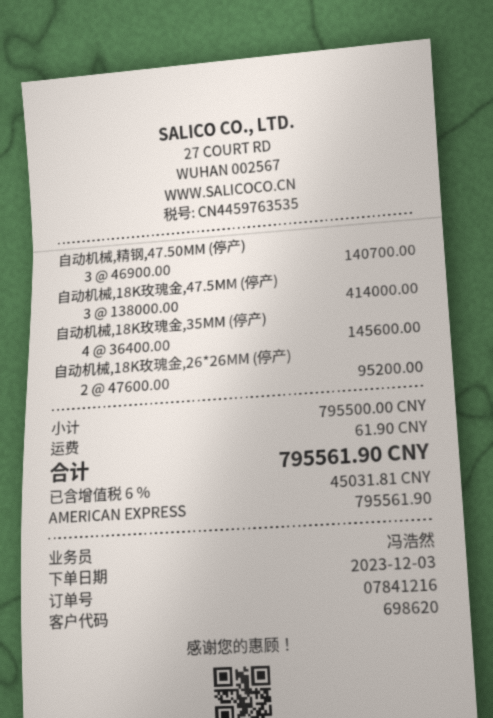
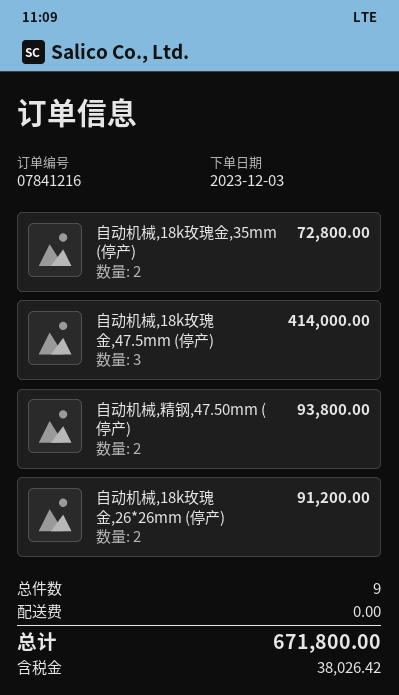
自动机械,精钢,47.50MM (停产): 3 for 140700.00 -> 2 for 93800.00
自动机械,18K玫瑰金,35MM (停产): 4 for 145600.00 -> 2 for 72800.00
自动机械,18K玫瑰金,26*26MM (停产): 2 for 95200.00 -> 2 for 91200.00
shipping: 61.90 -> 0.00
tax: 45031.81 -> 38026.42
total: 795561.90 -> 671800.00

